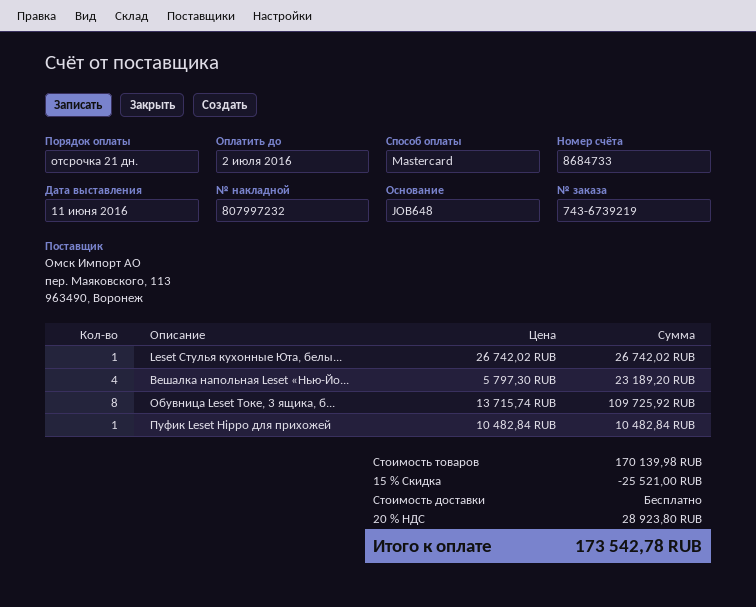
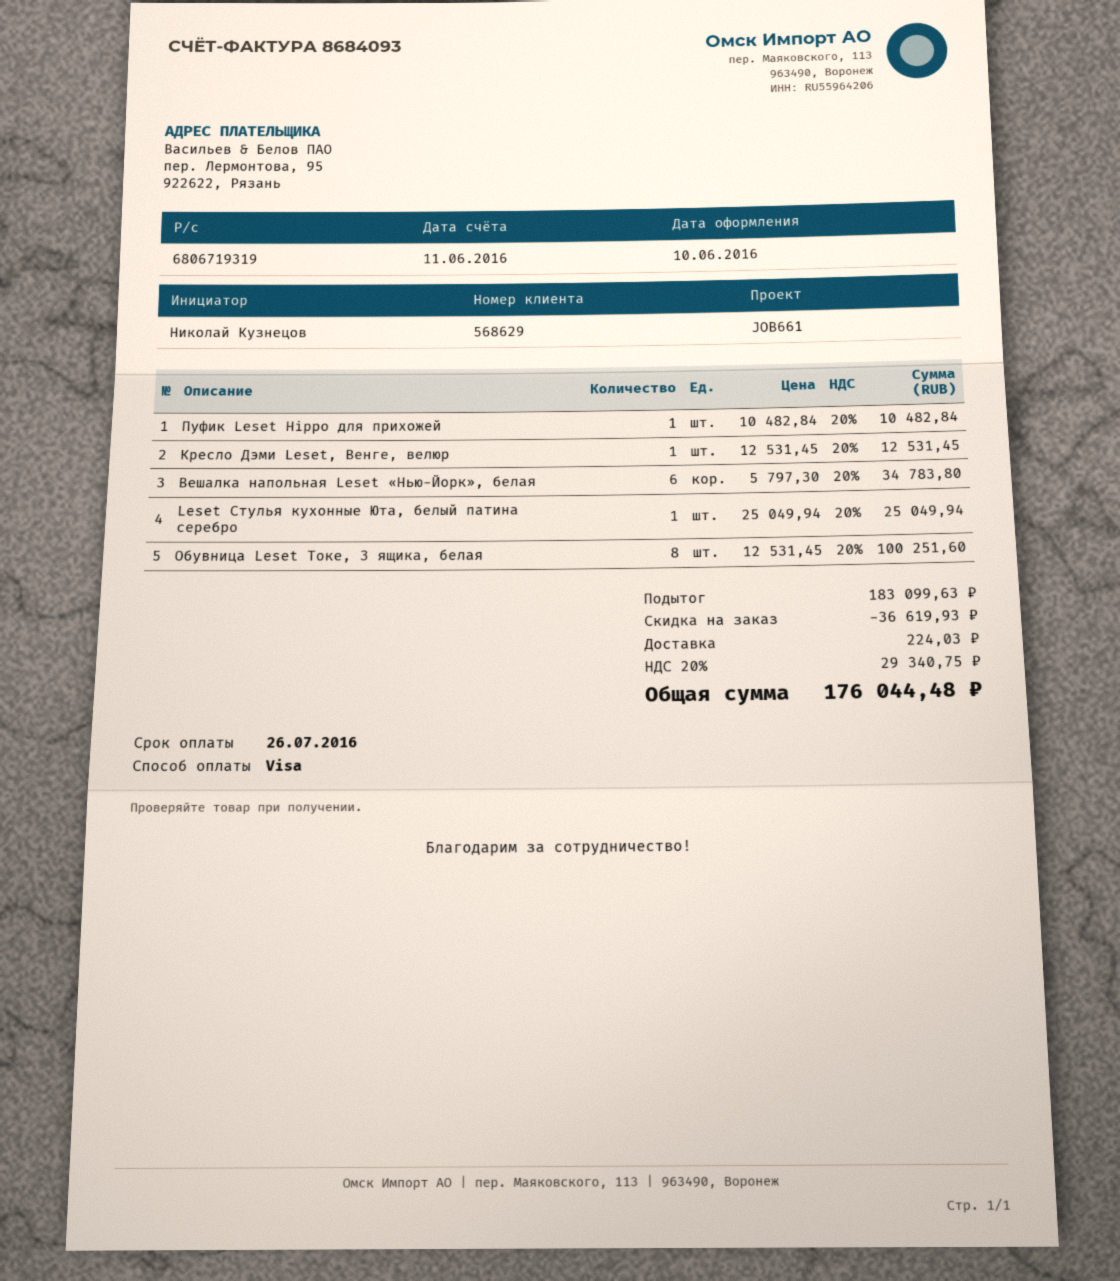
invoice number: 8684733 -> 8684093
due date: 2016-07-02 -> 2016-07-26
reference: JOB648 -> JOB661
payment method: Mastercard -> Visa
Leset Стулья кухонные Юта, белы...: 1 x 26742.02 = 26742.02 -> 1 x 25049.94 = 25049.94
Вешалка напольная Leset «Нью-Йо...: 4 x 5797.30 = 23189.20 -> 6 x 5797.30 = 34783.80
Обувница Leset Токе, 3 ящика, б...: 8 x 13715.74 = 109725.92 -> 8 x 12531.45 = 100251.60
Кресло Дэми Leset, Венге, велюр: none -> 1 x 12531.45 = 12531.45
subtotal: 170139.98 -> 183099.63
discount: 25521.00 -> 36619.93
shipping: 0.00 -> 224.03
tax: 20% = 28923.80 -> 20% = 29340.75
total: 173542.78 -> 176044.48

